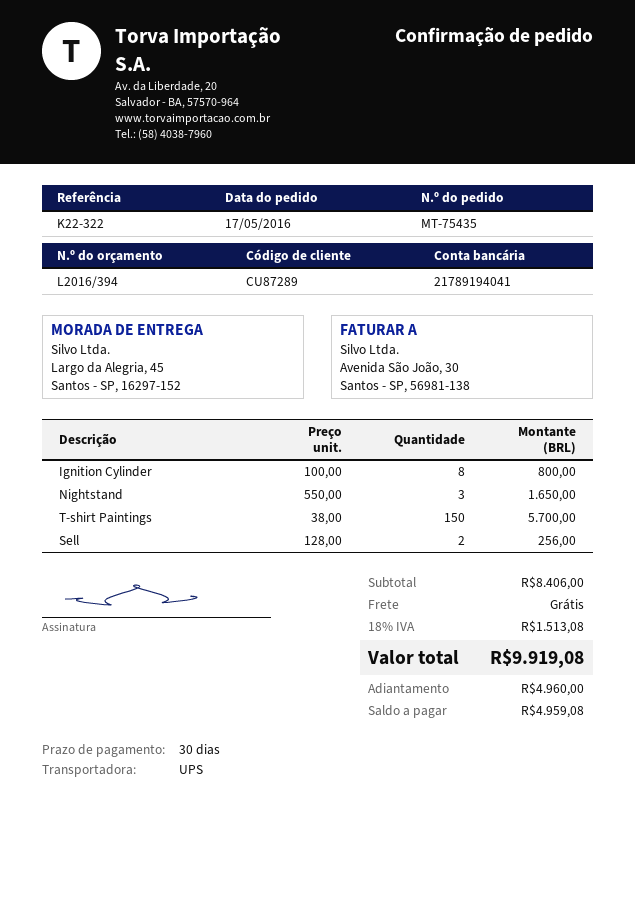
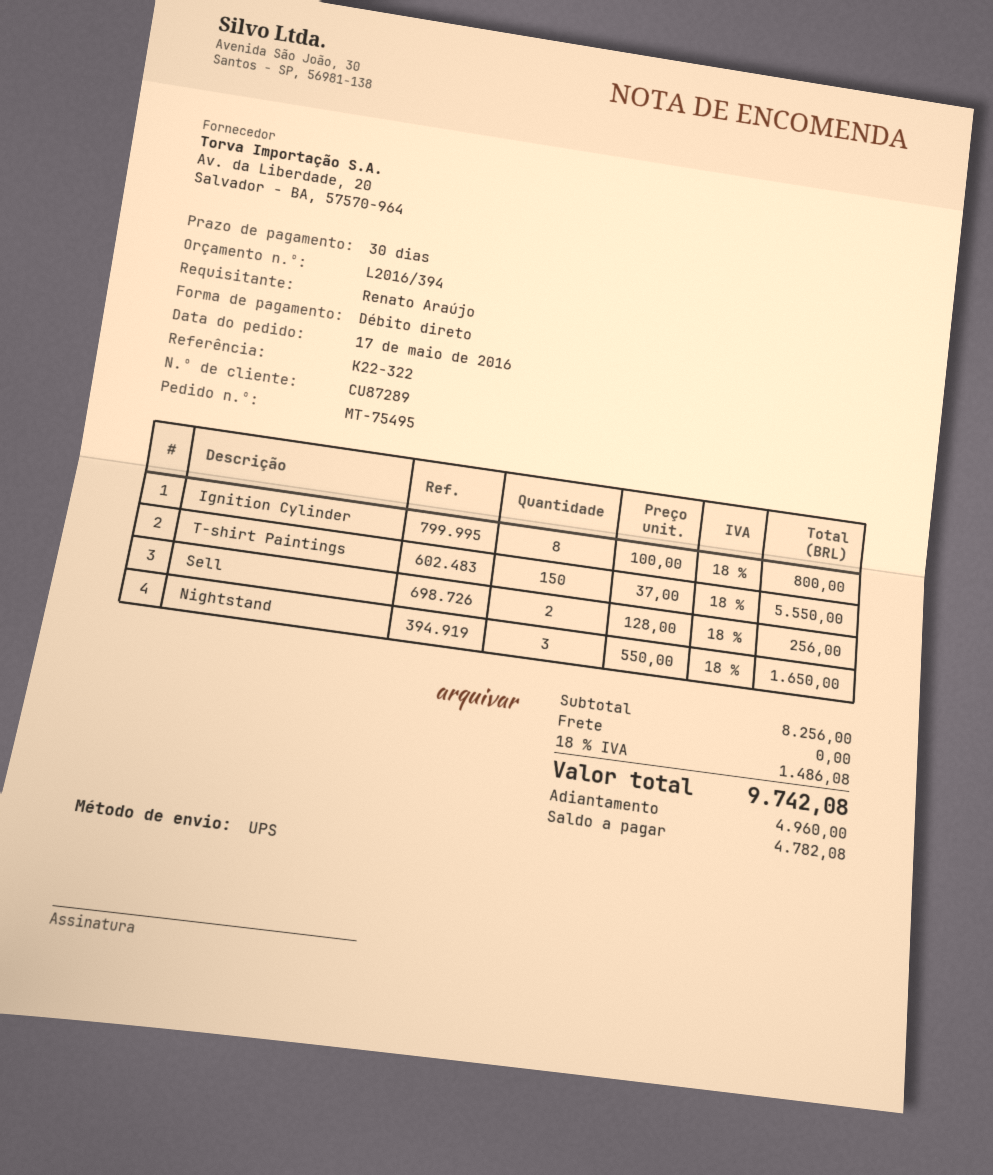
order number: MT-75435 -> MT-75495
T-shirt Paintings: 150 x 38.00 = 5700.00 -> 150 x 37.00 = 5550.00
subtotal: 8406.00 -> 8256.00
tax: 18% = 1513.08 -> 18% = 1486.08
total: 9919.08 -> 9742.08
balance: 4959.08 -> 4782.08

